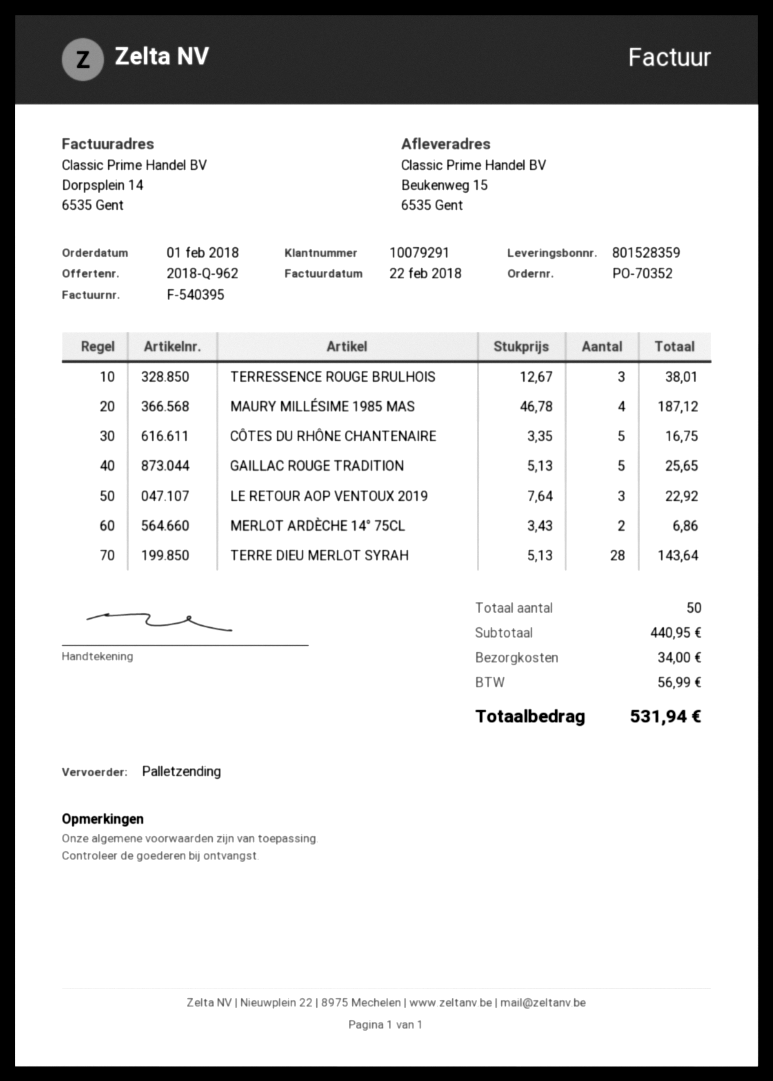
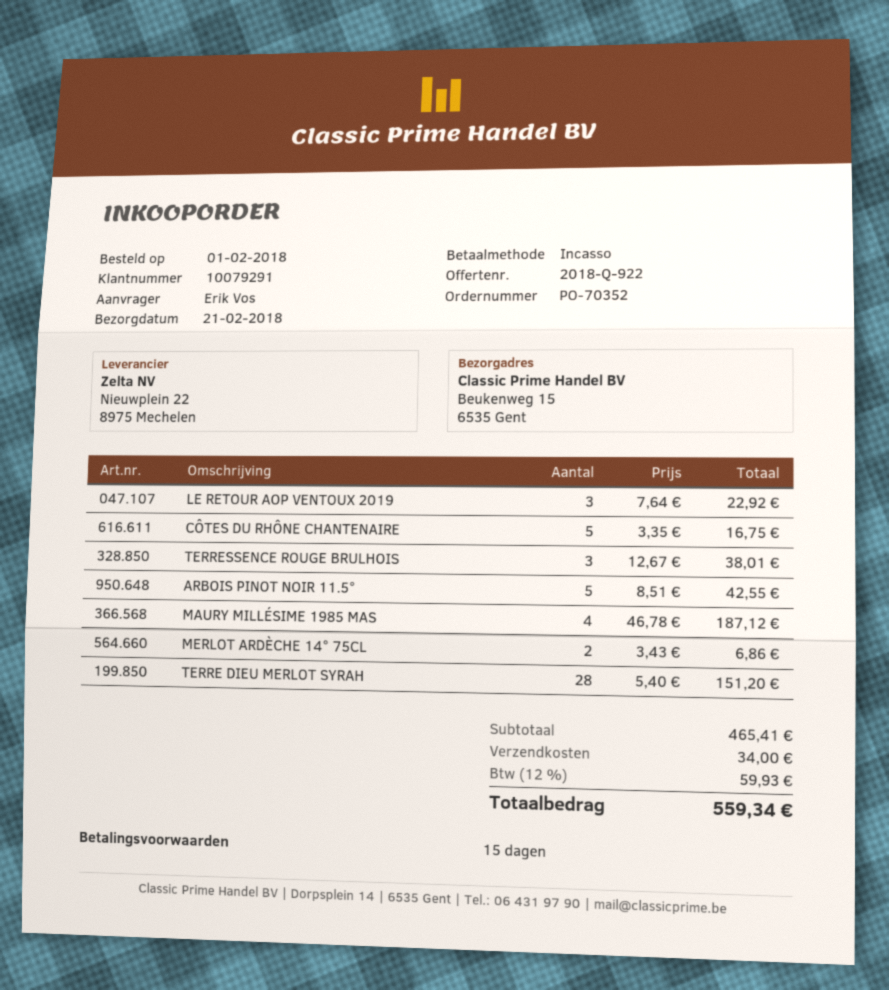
quote number: 2018-Q-962 -> 2018-Q-922
GAILLAC ROUGE TRADITION: 5 x 5.13 = 25.65 -> none
TERRE DIEU MERLOT SYRAH: 28 x 5.13 = 143.64 -> 28 x 5.40 = 151.20
ARBOIS PINOT NOIR 11.5°: none -> 5 x 8.51 = 42.55
subtotal: 440.95 -> 465.41
tax: 56.99 -> 59.93
total: 531.94 -> 559.34

